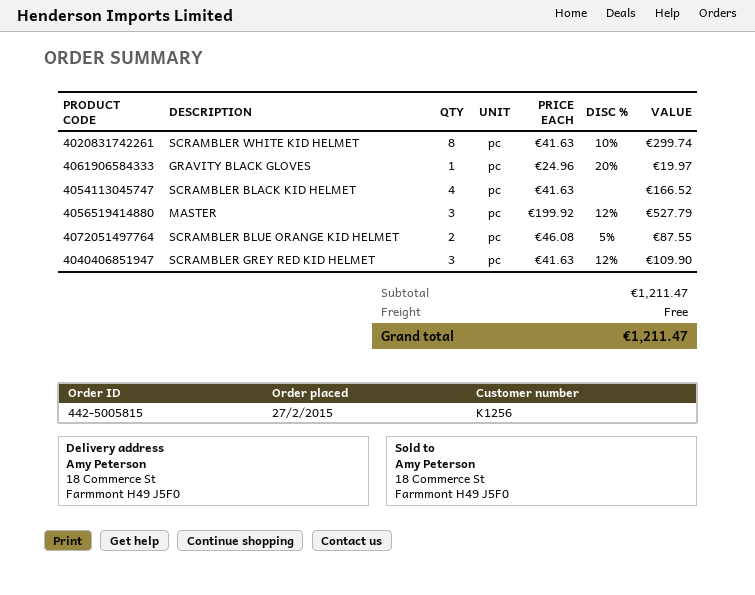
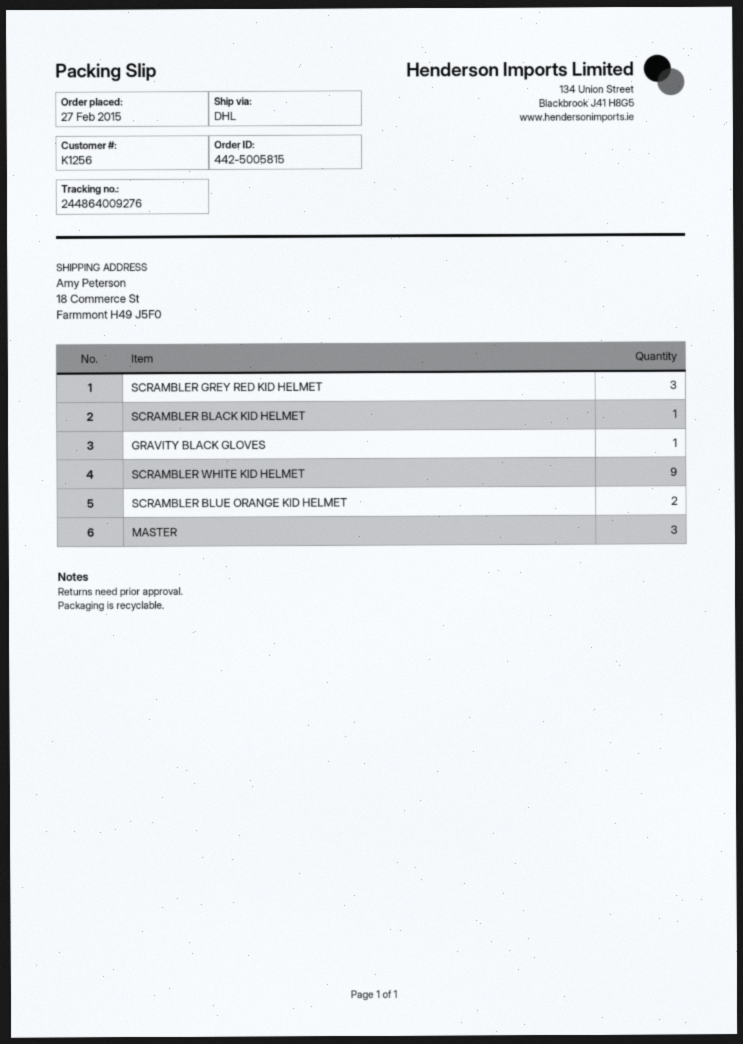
SCRAMBLER WHITE KID HELMET: 8 -> 9
SCRAMBLER BLACK KID HELMET: 4 -> 1

